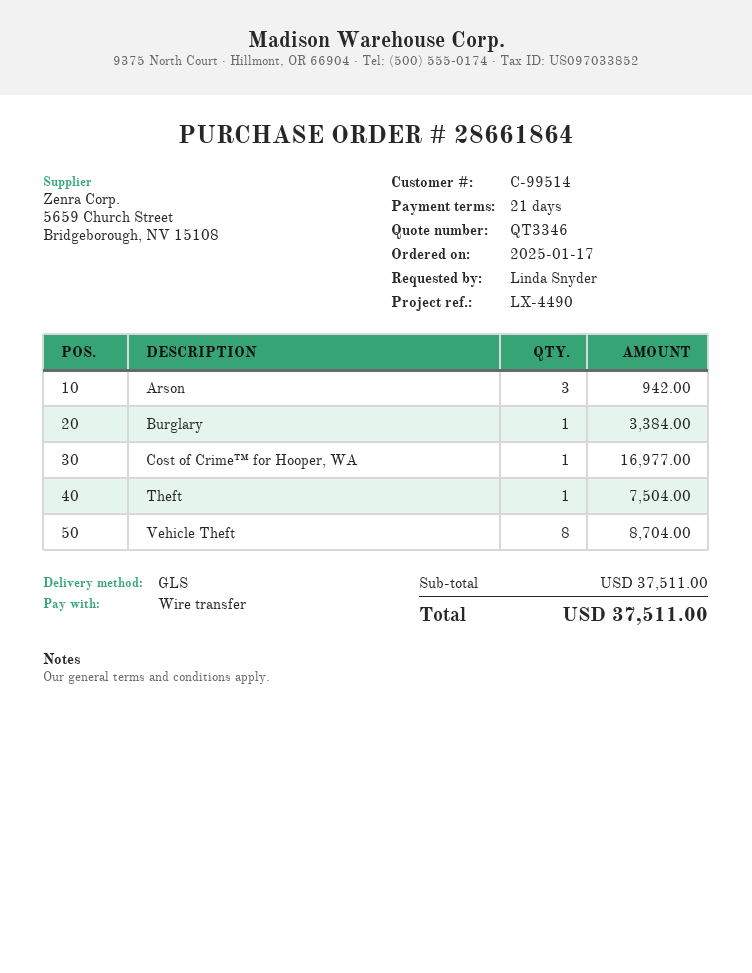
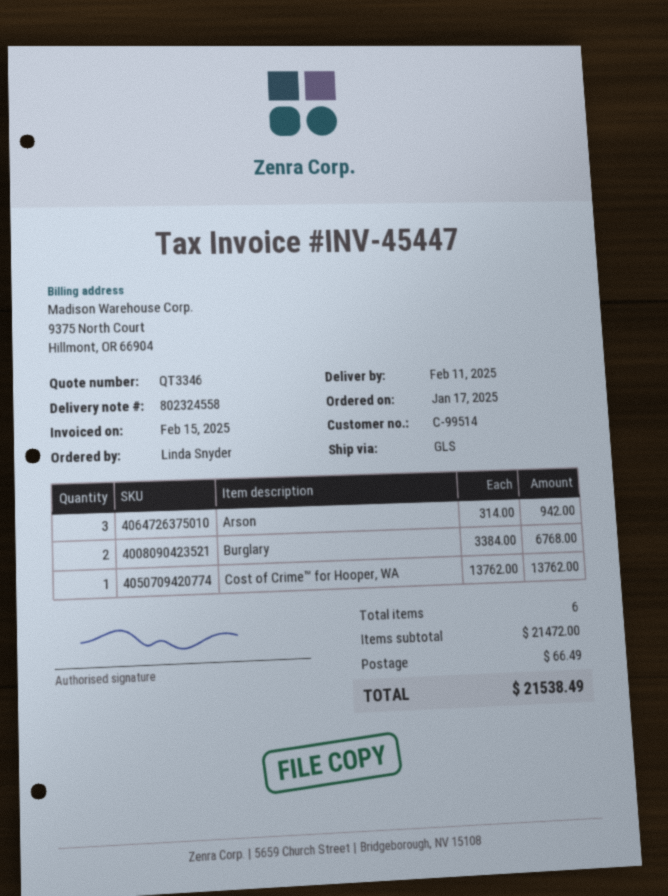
Burglary: 1 for 3384.00 -> 2 for 6768.00
Cost of Crime™ for Hooper, WA: 1 for 16977.00 -> 1 for 13762.00
Theft: 1 for 7504.00 -> none
Vehicle Theft: 8 for 8704.00 -> none
subtotal: 37511.00 -> 21472.00
shipping: none -> 66.49
total: 37511.00 -> 21538.49

